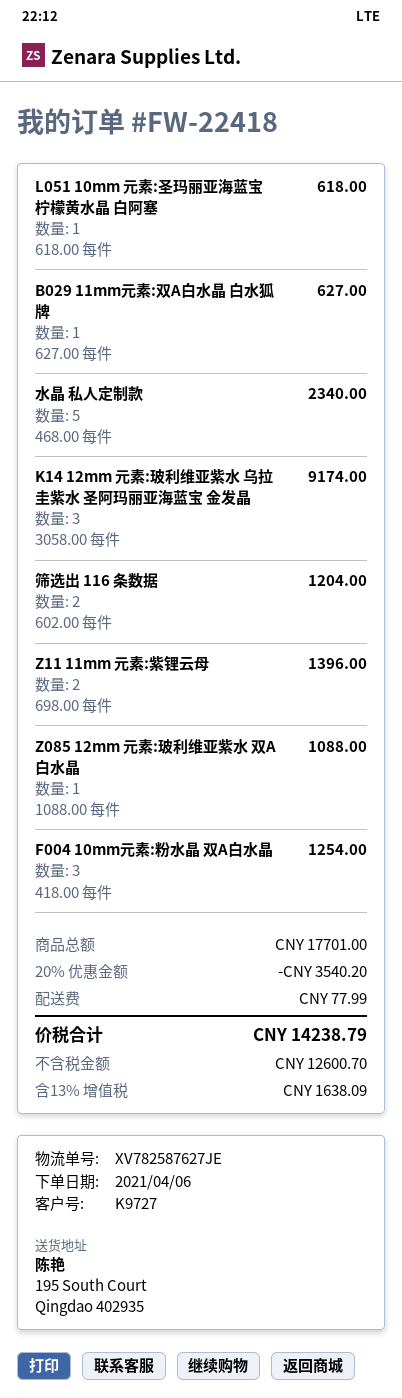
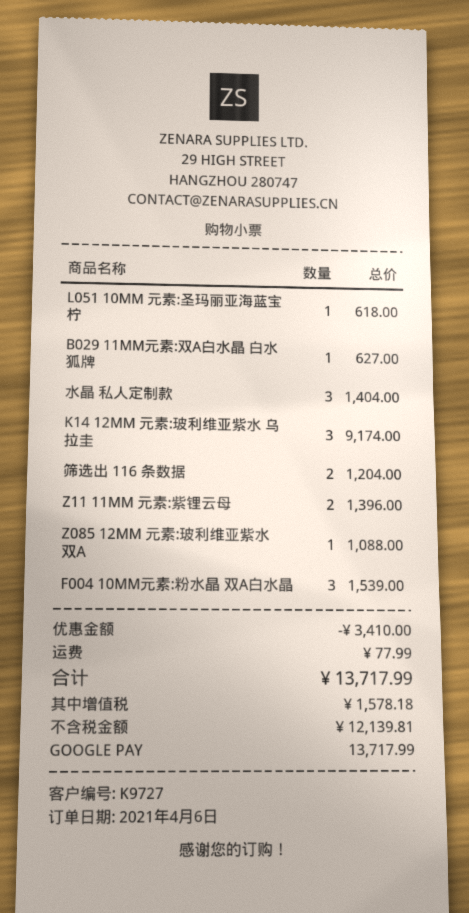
水晶 私人定制款: 5 for 2340.00 -> 3 for 1404.00
F004 10mm元素:粉水晶 双A白水晶: 3 for 1254.00 -> 3 for 1539.00
discount: 3540.20 -> 3410.00
net: 12600.70 -> 12139.81
tax: 1638.09 -> 1578.18
total: 14238.79 -> 13717.99

